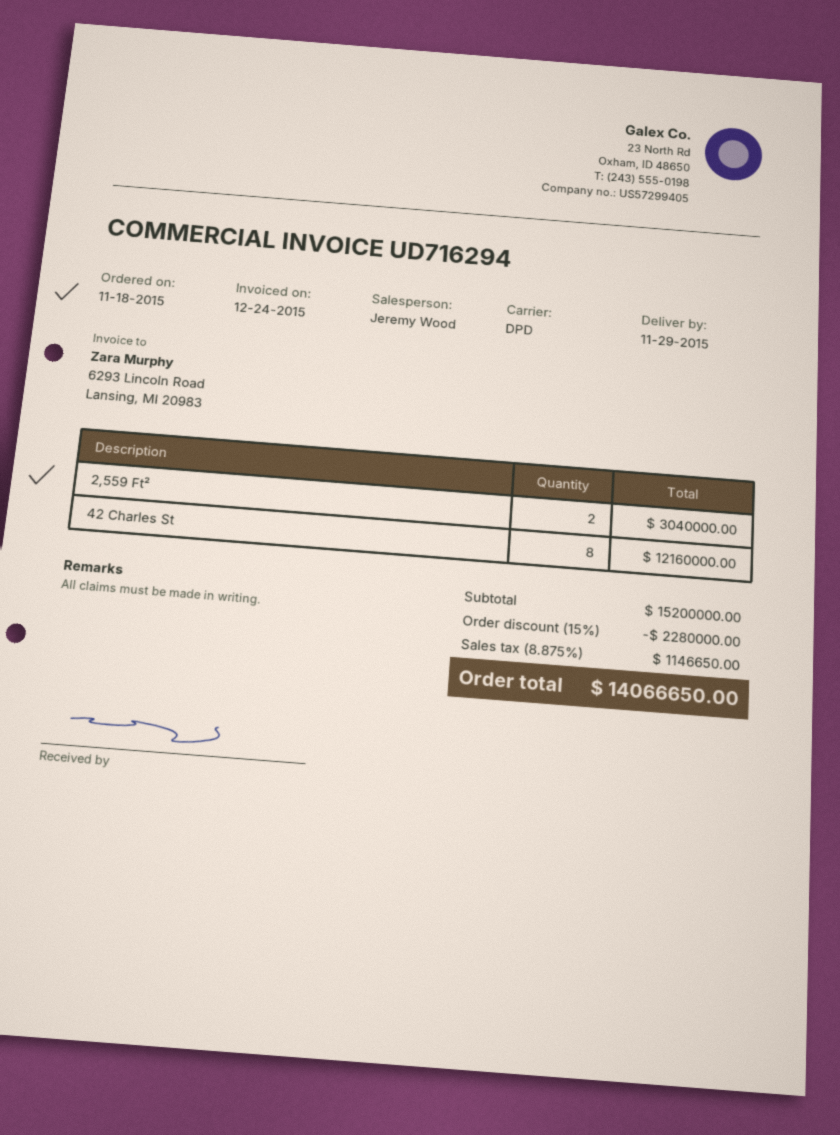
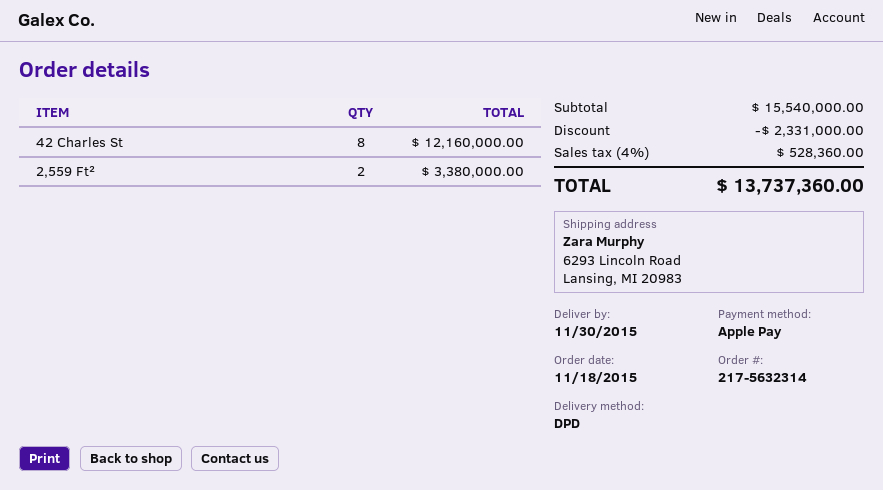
delivery date: 2015-11-29 -> 2015-11-30
2,559 Ft²: 2 for 3040000.00 -> 2 for 3380000.00
subtotal: 15200000.00 -> 15540000.00
discount: 2280000.00 -> 2331000.00
tax: 8.875% = 1146650.00 -> 4% = 528360.00
total: 14066650.00 -> 13737360.00

